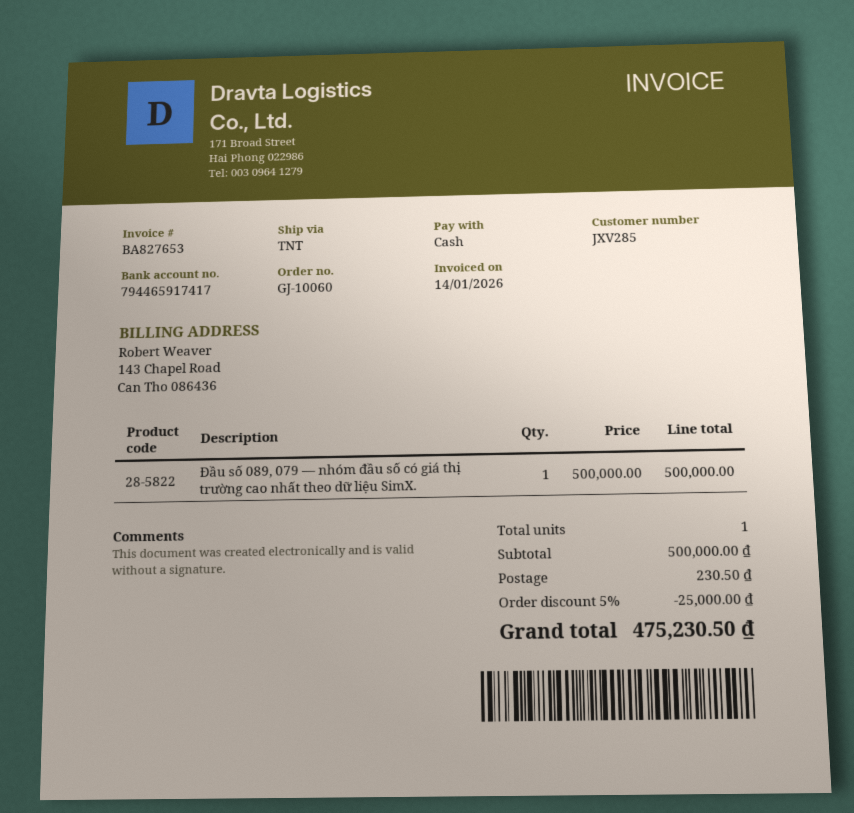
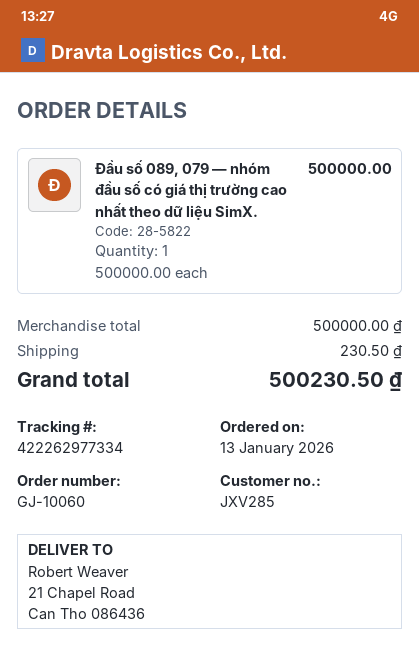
discount: 5% = 25000.00 -> none
total: 475230.50 -> 500230.50

